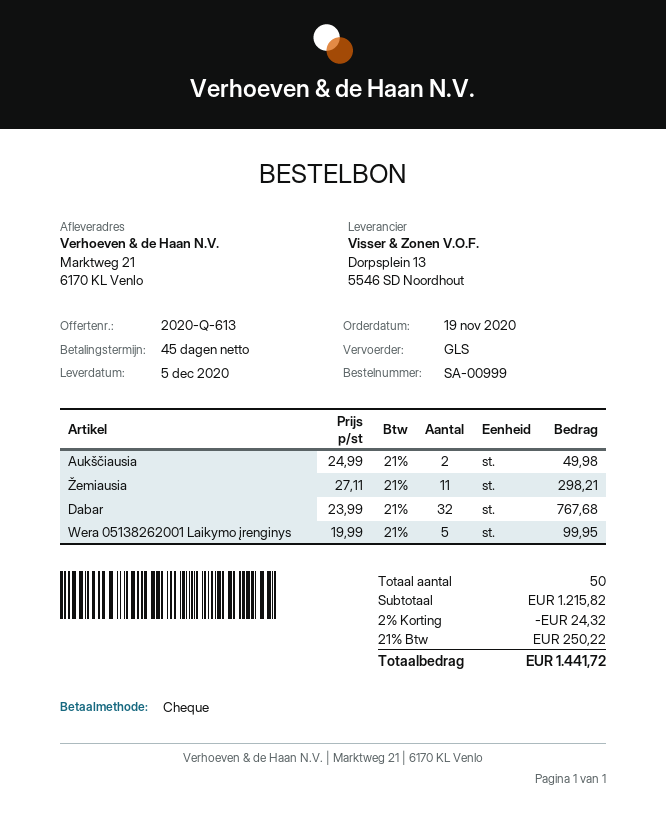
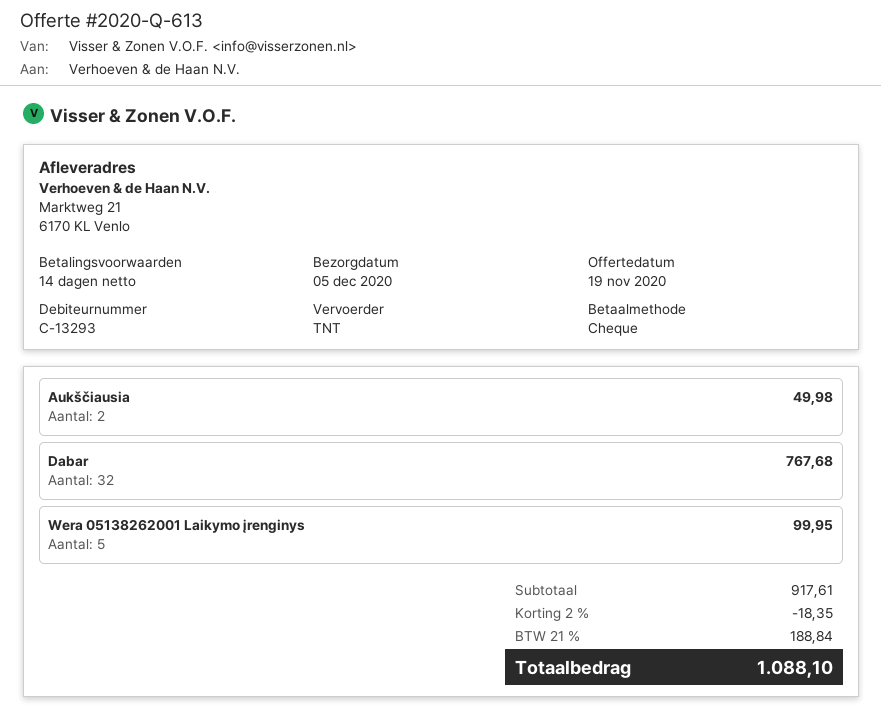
payment terms: 45 days -> 14 days
shipping method: GLS -> TNT
Žemiausia: 11 for 298.21 -> none
subtotal: 1215.82 -> 917.61
discount: 2% = 24.32 -> 2% = 18.35
tax: 21% = 250.22 -> 21% = 188.84
total: 1441.72 -> 1088.10

